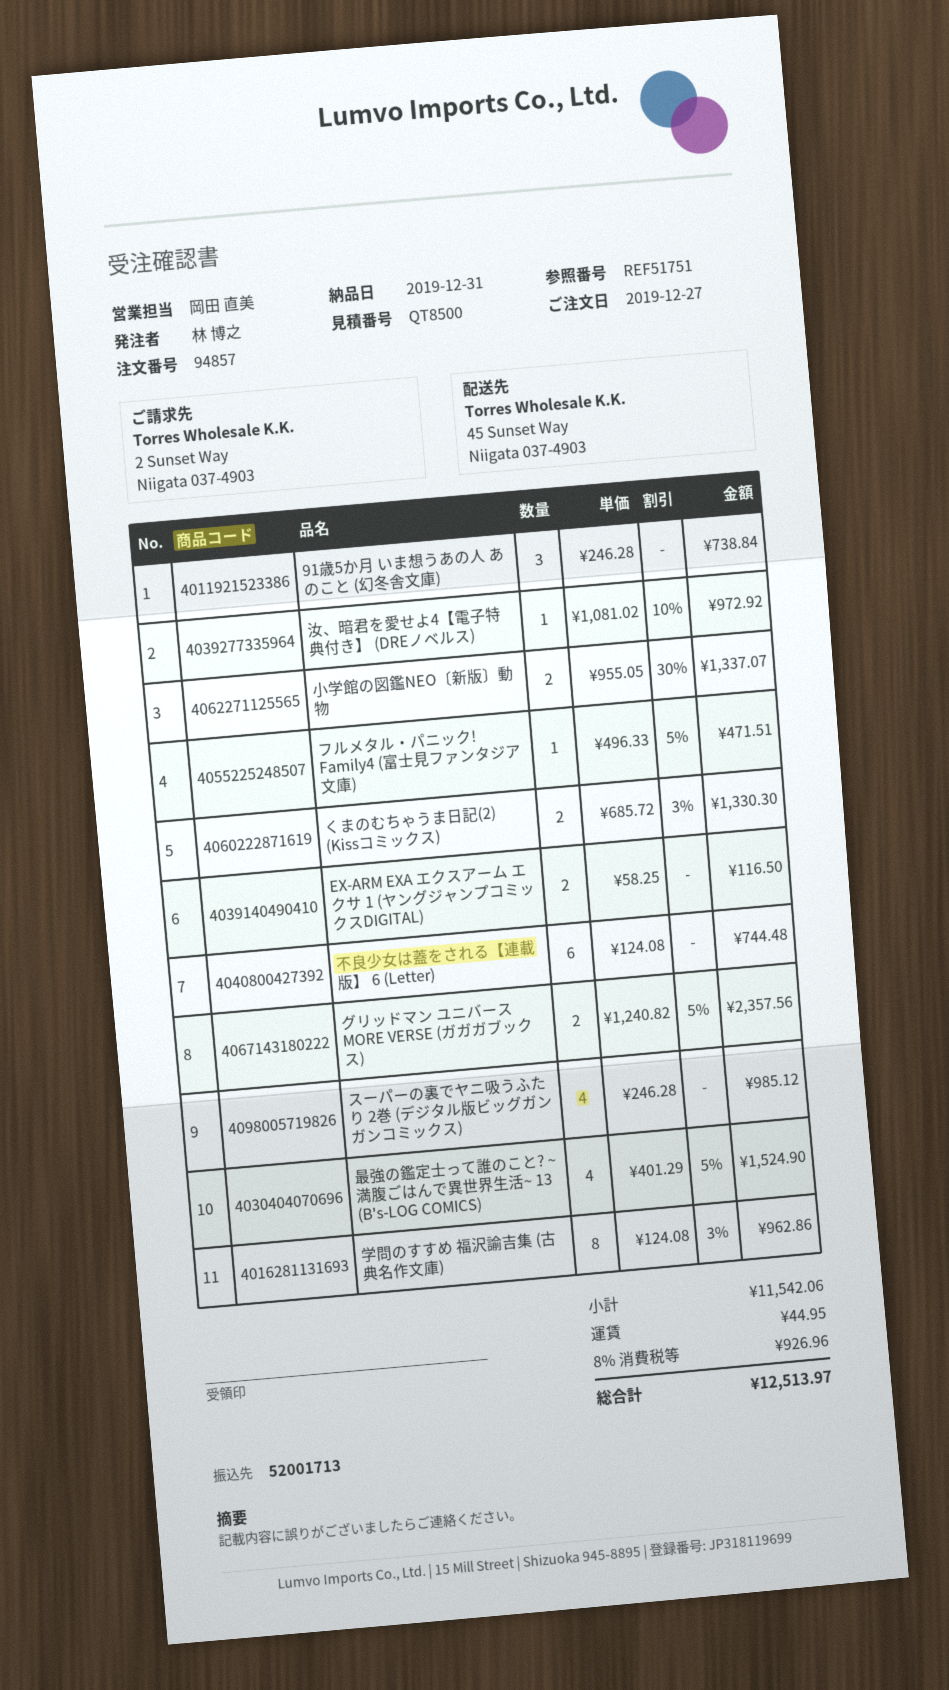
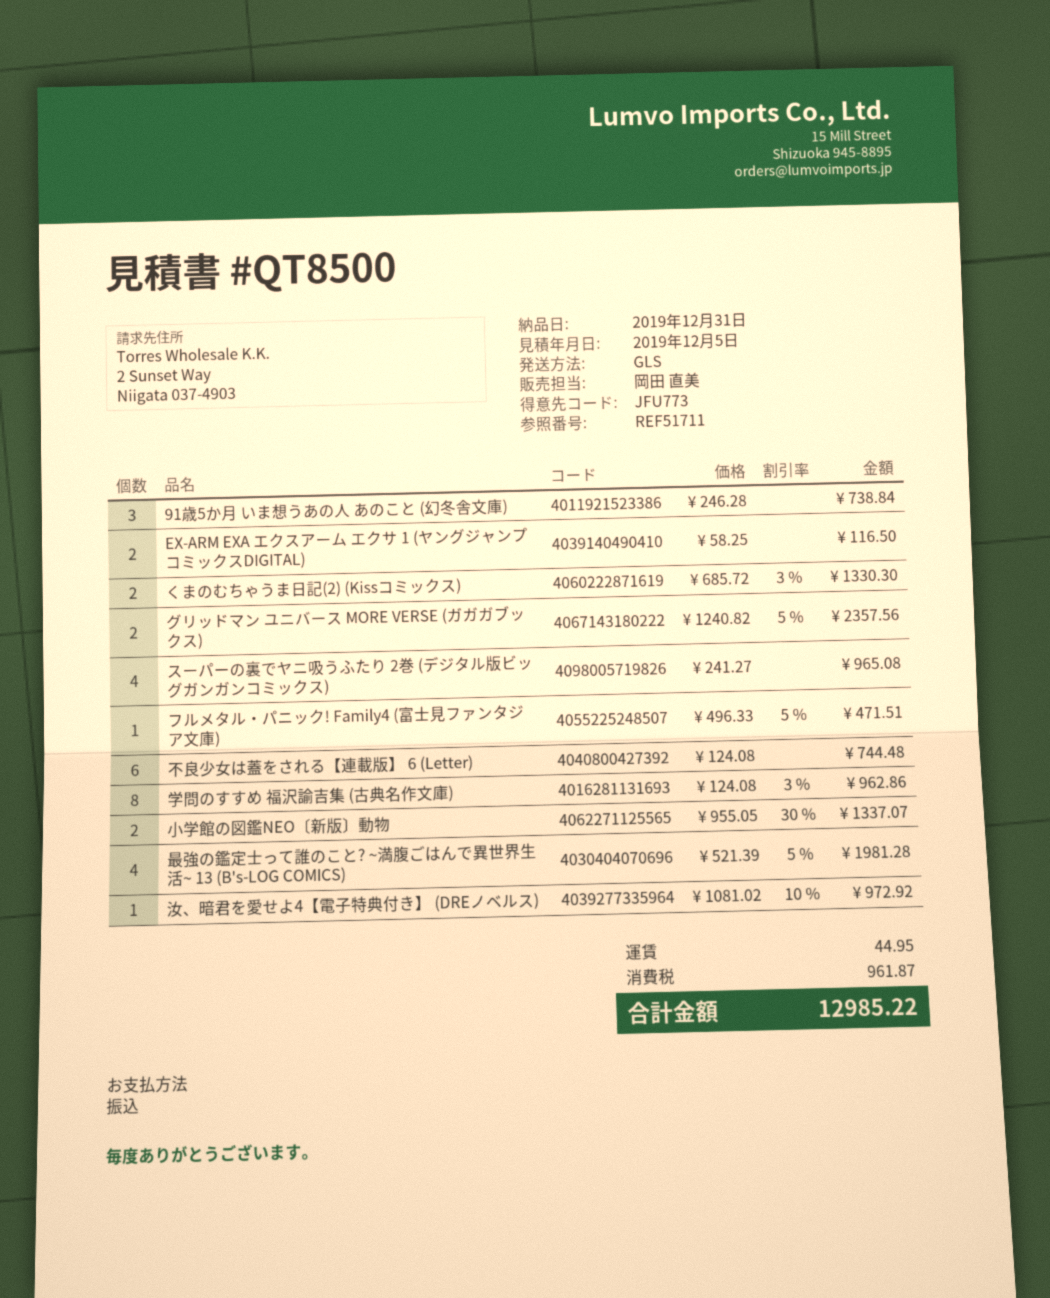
reference: REF51751 -> REF51711
スーパーの裏でヤニ吸うふたり 2巻 (デジタル版ビッグガンガンコミックス): 4 x 246.28 = 985.12 -> 4 x 241.27 = 965.08
最強の鑑定士って誰のこと? ~満腹ごはんで異世界生活~ 13 (B's-LOG COMICS): 4 x 401.29 - 5% = 1524.90 -> 4 x 521.39 - 5% = 1981.28
tax: 926.96 -> 961.87
total: 12513.97 -> 12985.22

